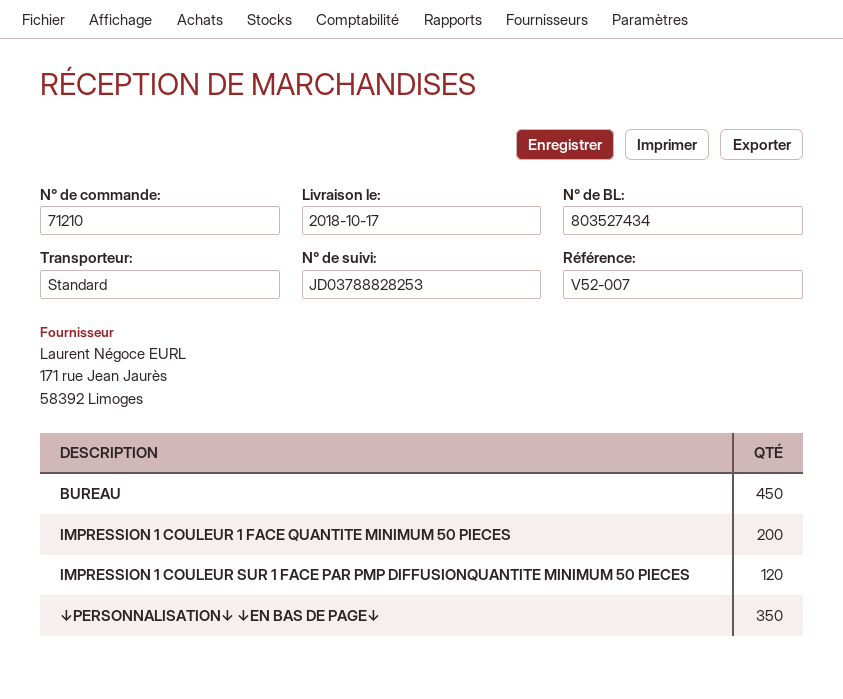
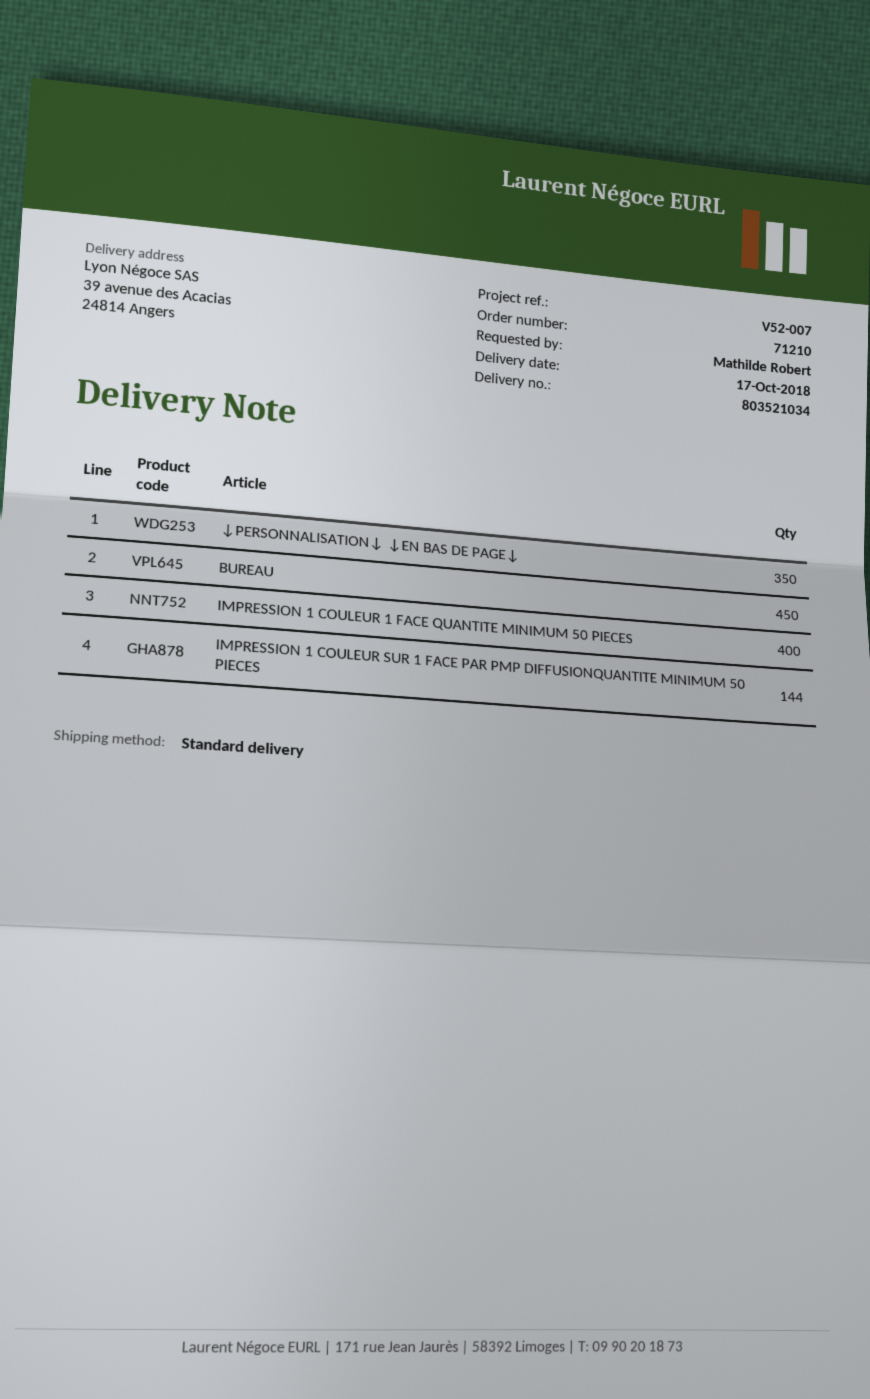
delivery note number: 803527434 -> 803521034
IMPRESSION 1 COULEUR 1 FACE QUANTITE MINIMUM 50 PIECES: 200 -> 400
IMPRESSION 1 COULEUR SUR 1 FACE PAR PMP DIFFUSIONQUANTITE MINIMUM 50 PIECES: 120 -> 144

